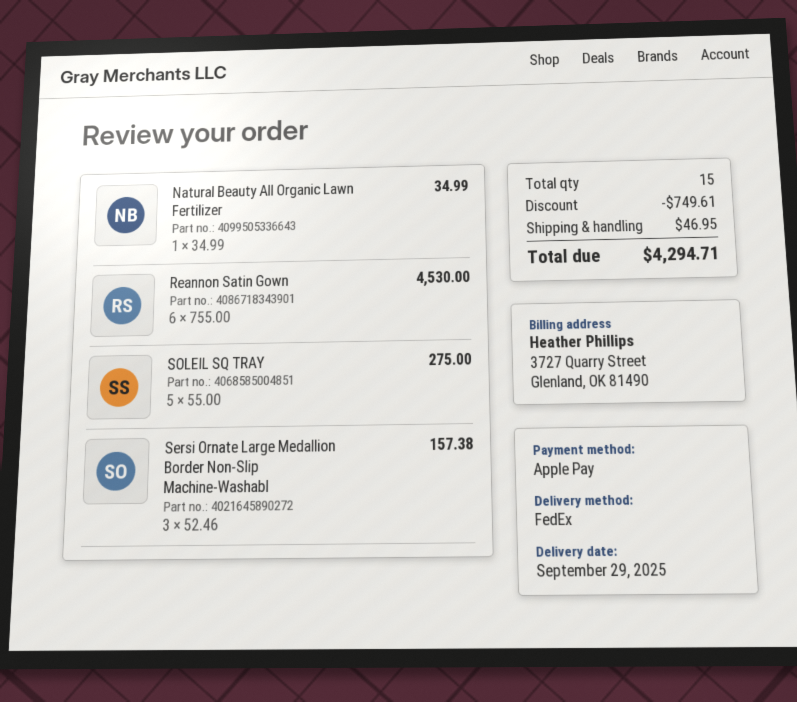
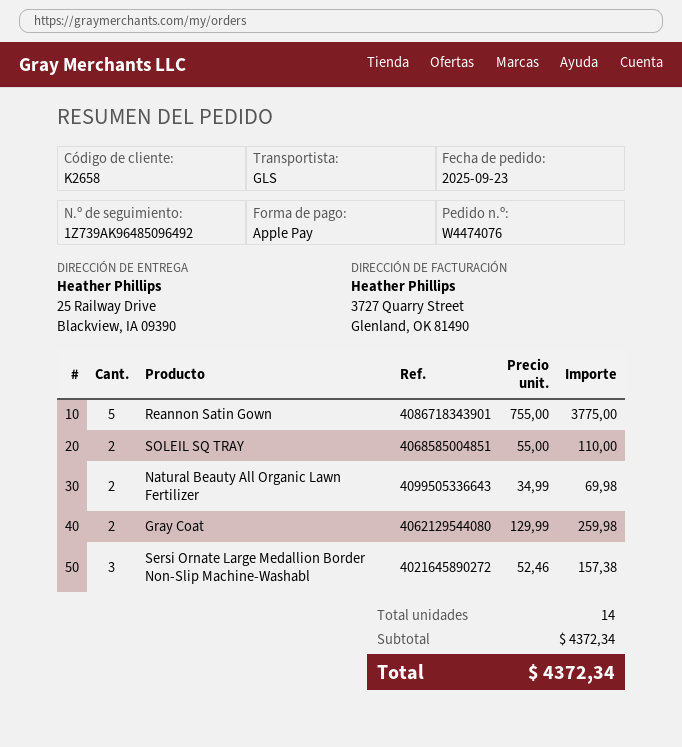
shipping method: FedEx -> GLS
Natural Beauty All Organic Lawn Fertilizer: 1 x 34.99 = 34.99 -> 2 x 34.99 = 69.98
Reannon Satin Gown: 6 x 755.00 = 4530.00 -> 5 x 755.00 = 3775.00
SOLEIL SQ TRAY: 5 x 55.00 = 275.00 -> 2 x 55.00 = 110.00
Gray Coat: none -> 2 x 129.99 = 259.98
total quantity: 15 -> 14
discount: 749.61 -> none
shipping: 46.95 -> none
total: 4294.71 -> 4372.34

